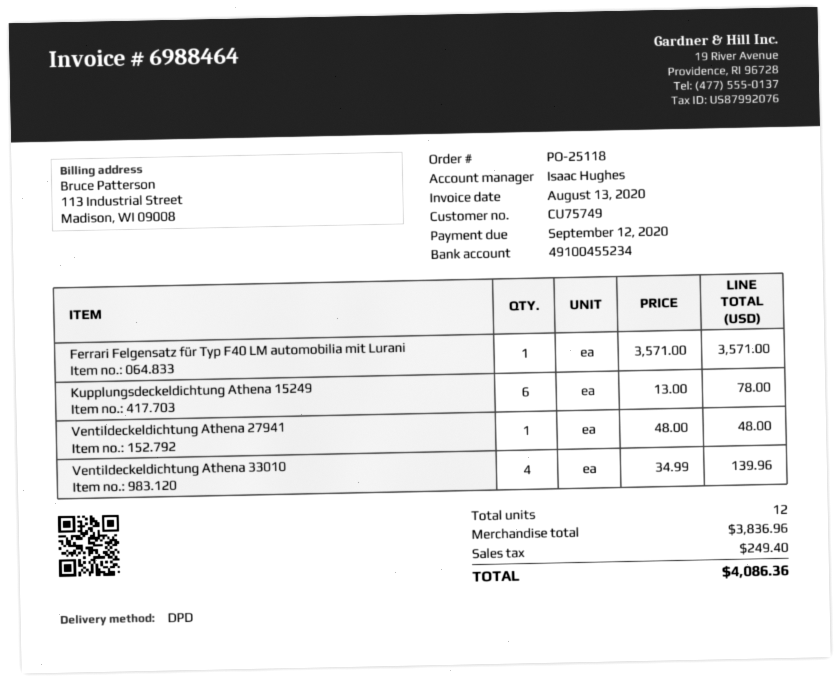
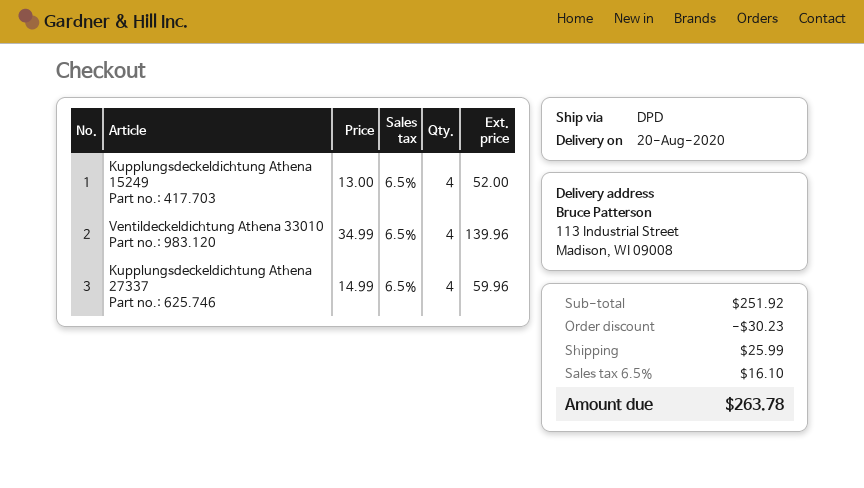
Ferrari Felgensatz für Typ F40 LM automobilia mit Lurani: 1 x 3571.00 = 3571.00 -> none
Kupplungsdeckeldichtung Athena 15249: 6 x 13.00 = 78.00 -> 4 x 13.00 = 52.00
Ventildeckeldichtung Athena 27941: 1 x 48.00 = 48.00 -> none
Kupplungsdeckeldichtung Athena 27337: none -> 4 x 14.99 = 59.96
subtotal: 3836.96 -> 251.92
discount: none -> 30.23
shipping: none -> 25.99
tax: 249.40 -> 16.10
total: 4086.36 -> 263.78

